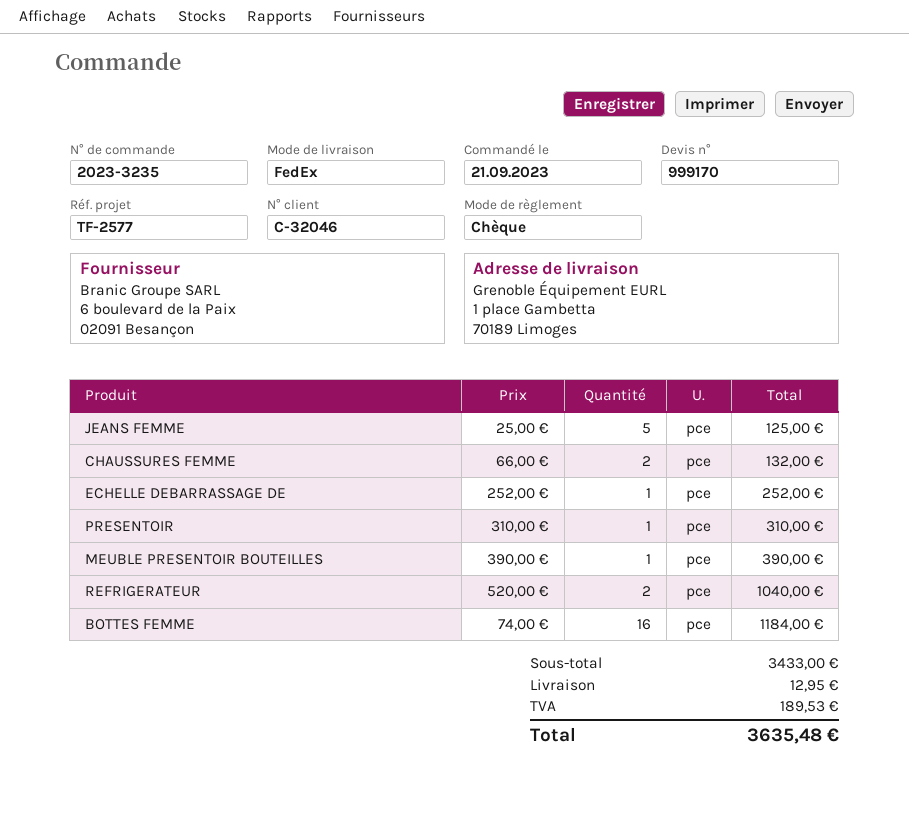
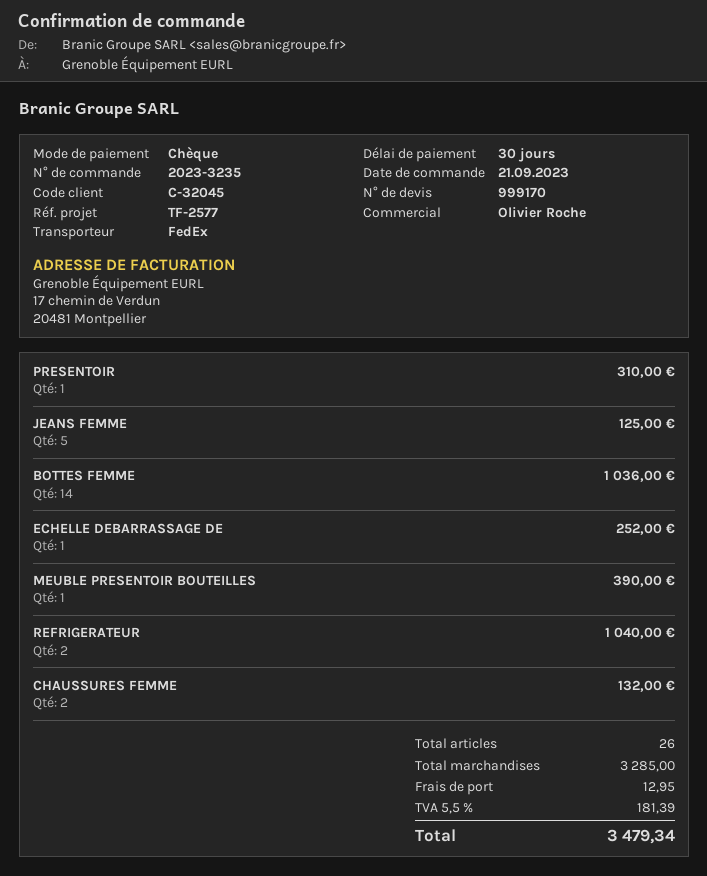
customer number: C-32046 -> C-32045
BOTTES FEMME: 16 for 1184.00 -> 14 for 1036.00
subtotal: 3433.00 -> 3285.00
tax: 189.53 -> 181.39
total: 3635.48 -> 3479.34

